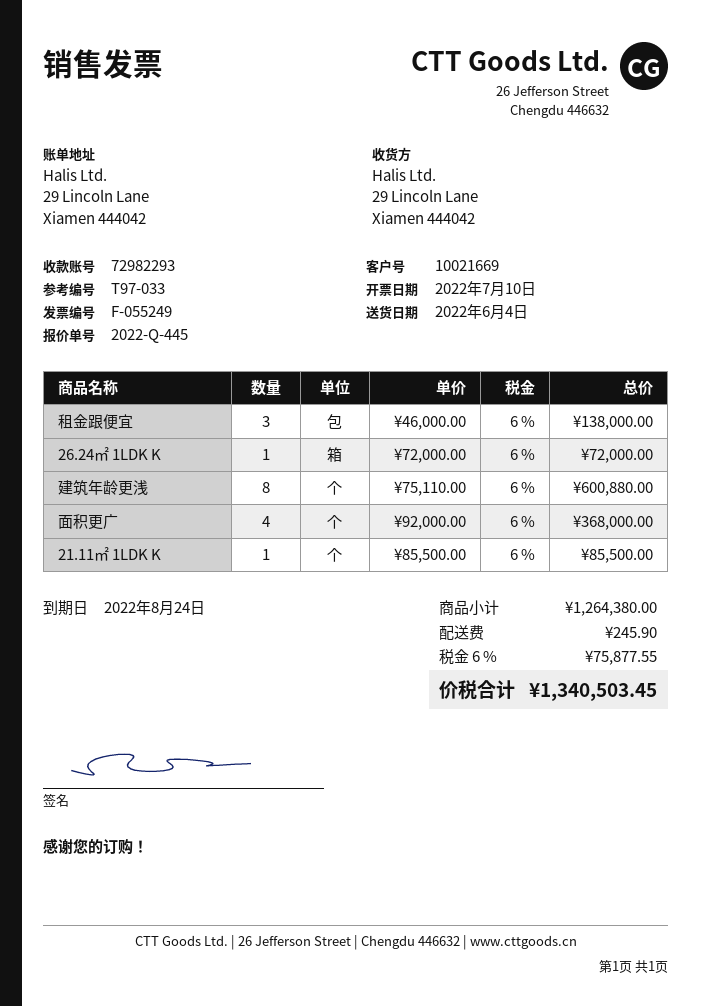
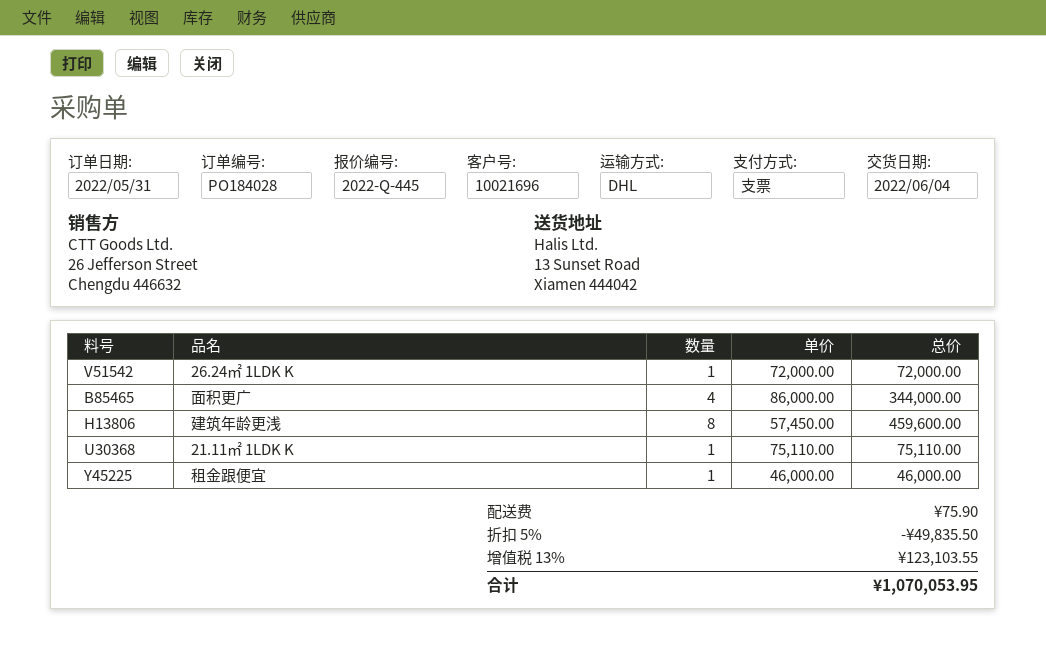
customer number: 10021669 -> 10021696
ship to: 29 Lincoln Lane, Xiamen 444042 -> 13 Sunset Road, Xiamen 444042
租金跟便宜: 3 x 46000.00 = 138000.00 -> 1 x 46000.00 = 46000.00
建筑年龄更浅: 8 x 75110.00 = 600880.00 -> 8 x 57450.00 = 459600.00
面积更广: 4 x 92000.00 = 368000.00 -> 4 x 86000.00 = 344000.00
21.11㎡ 1LDK K: 1 x 85500.00 = 85500.00 -> 1 x 75110.00 = 75110.00
discount: none -> 5% = 49835.50
shipping: 245.90 -> 75.90
tax: 6% = 75877.55 -> 13% = 123103.55
total: 1340503.45 -> 1070053.95

